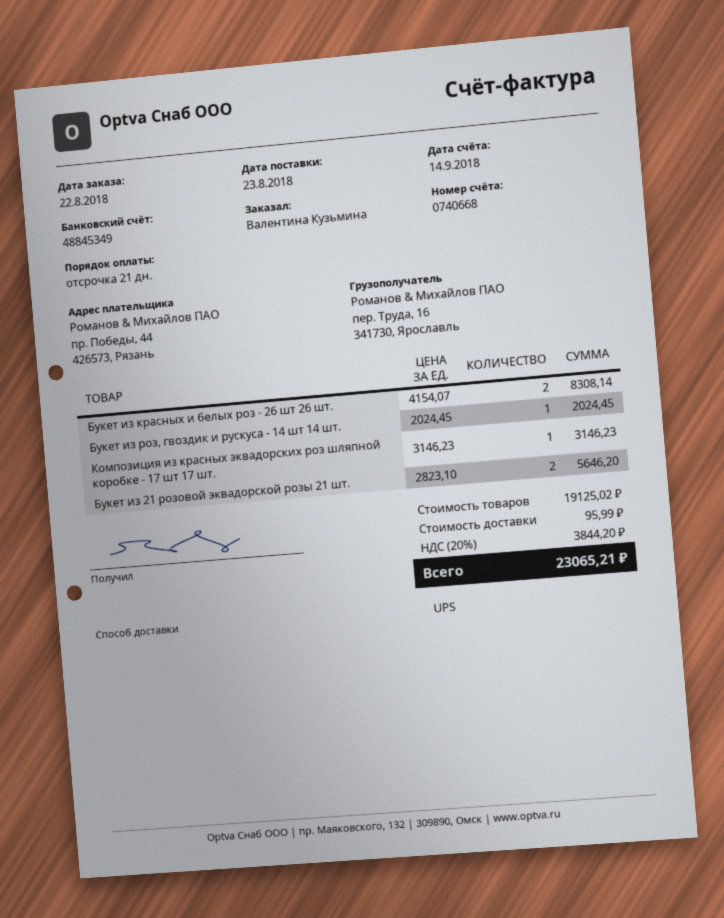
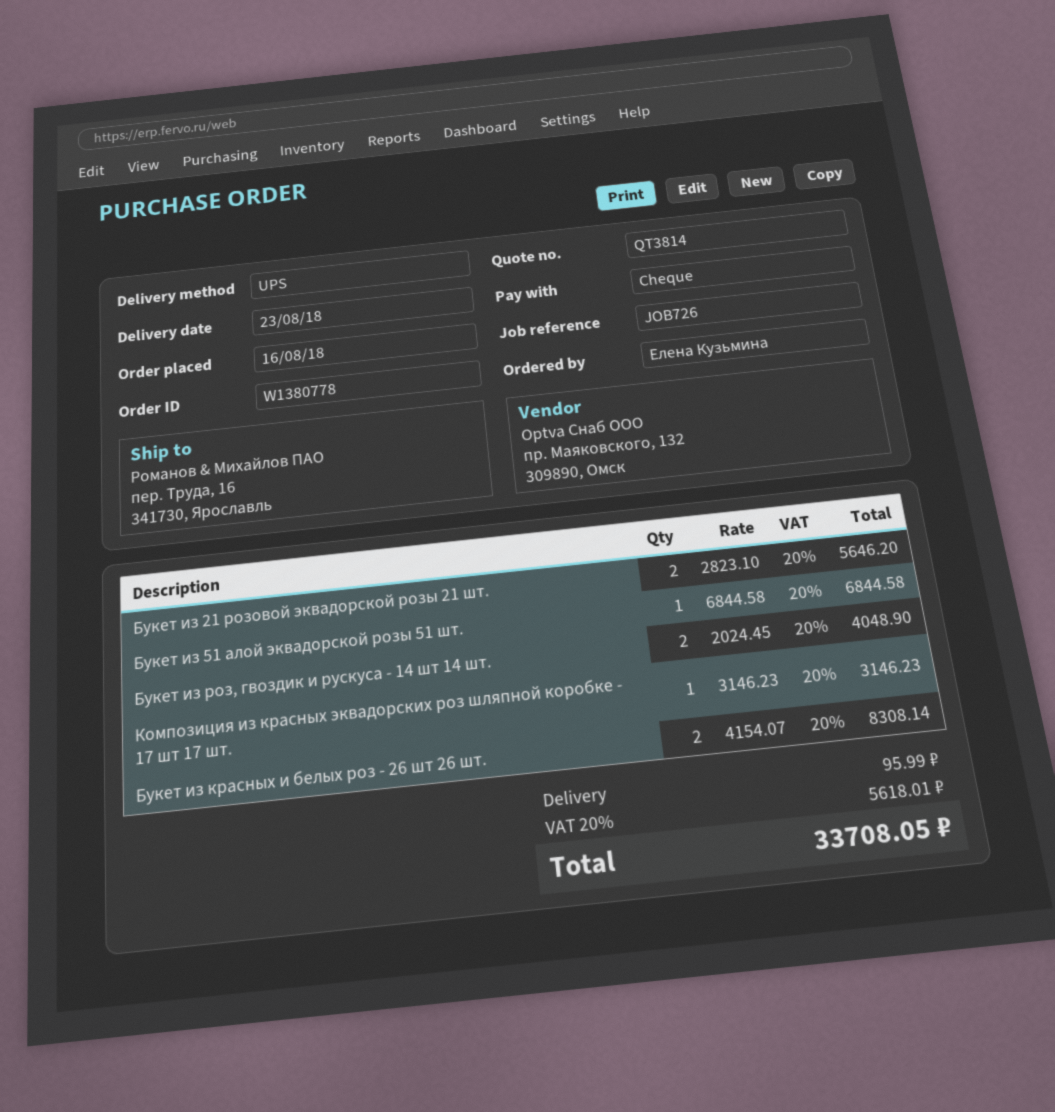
order date: 2018-08-22 -> 2018-08-16
ordered by: Валентина Кузьмина -> Елена Кузьмина
Букет из роз, гвоздик и рускуса - 14 шт 14 шт.: 1 x 2024.45 = 2024.45 -> 2 x 2024.45 = 4048.90
Букет из 51 алой эквадорской розы 51 шт.: none -> 1 x 6844.58 = 6844.58
tax: 20% = 3844.20 -> 20% = 5618.01
total: 23065.21 -> 33708.05

